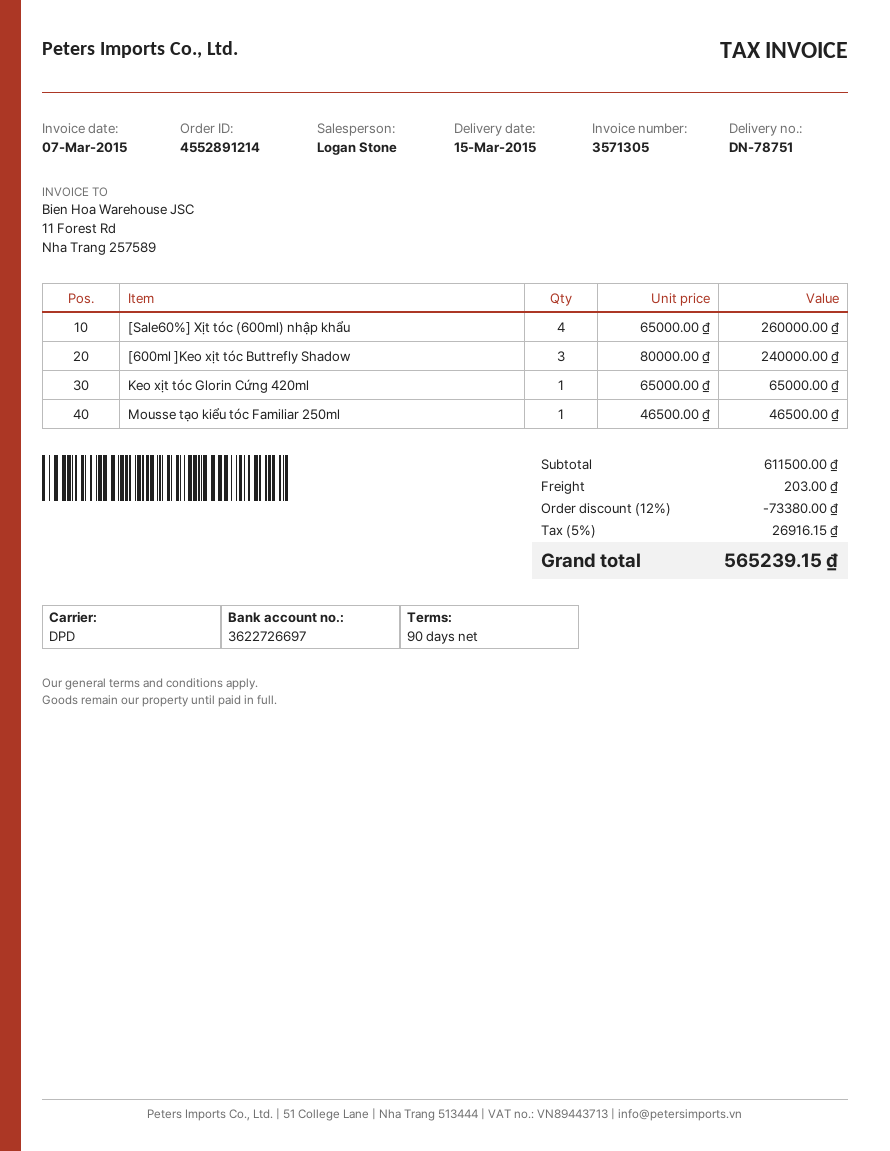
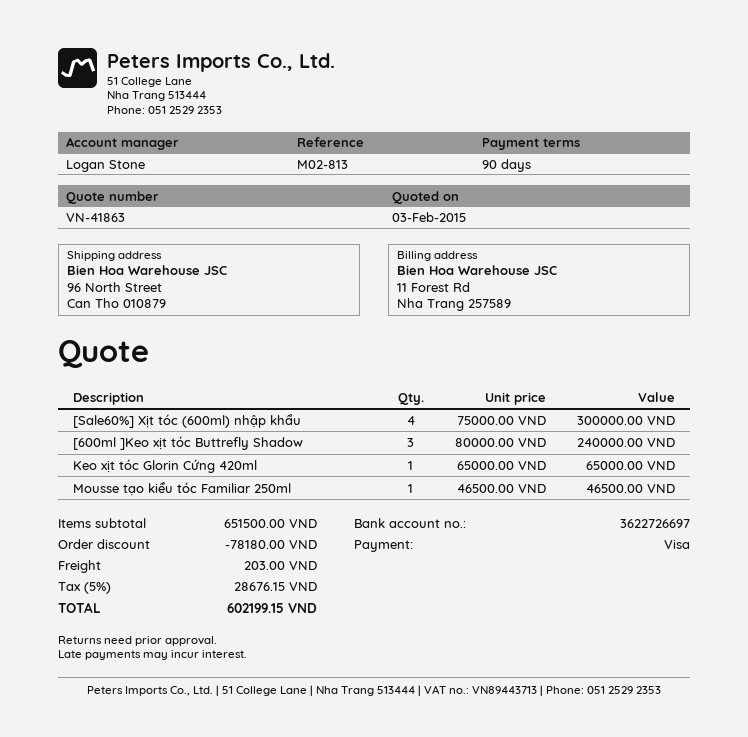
[Sale60%] Xịt tóc (600ml) nhập khẩu: 4 x 65000.00 = 260000.00 -> 4 x 75000.00 = 300000.00
subtotal: 611500.00 -> 651500.00
discount: 73380.00 -> 78180.00
tax: 5% = 26916.15 -> 5% = 28676.15
total: 565239.15 -> 602199.15

